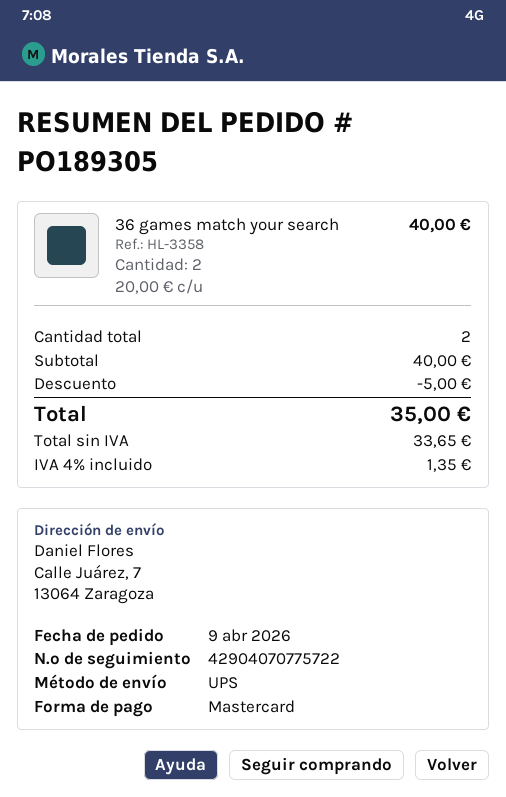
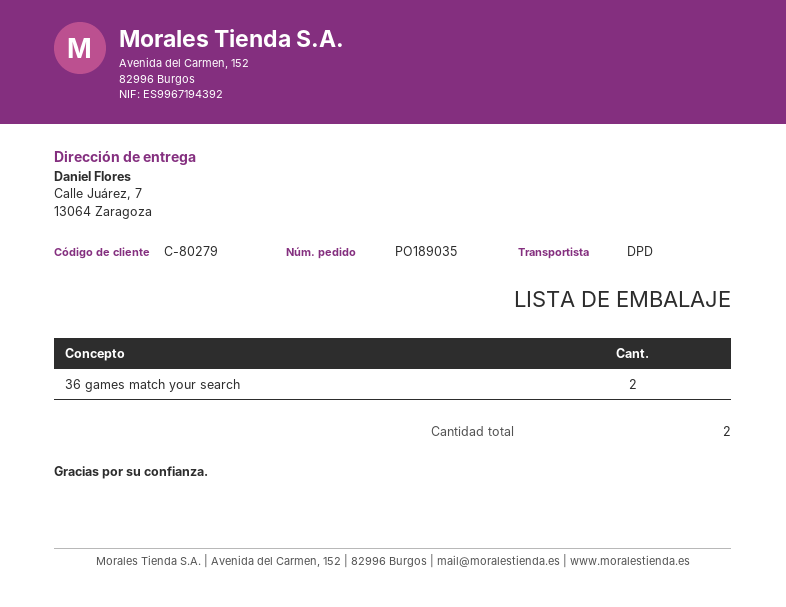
order number: PO189305 -> PO189035
shipping method: UPS -> DPD

